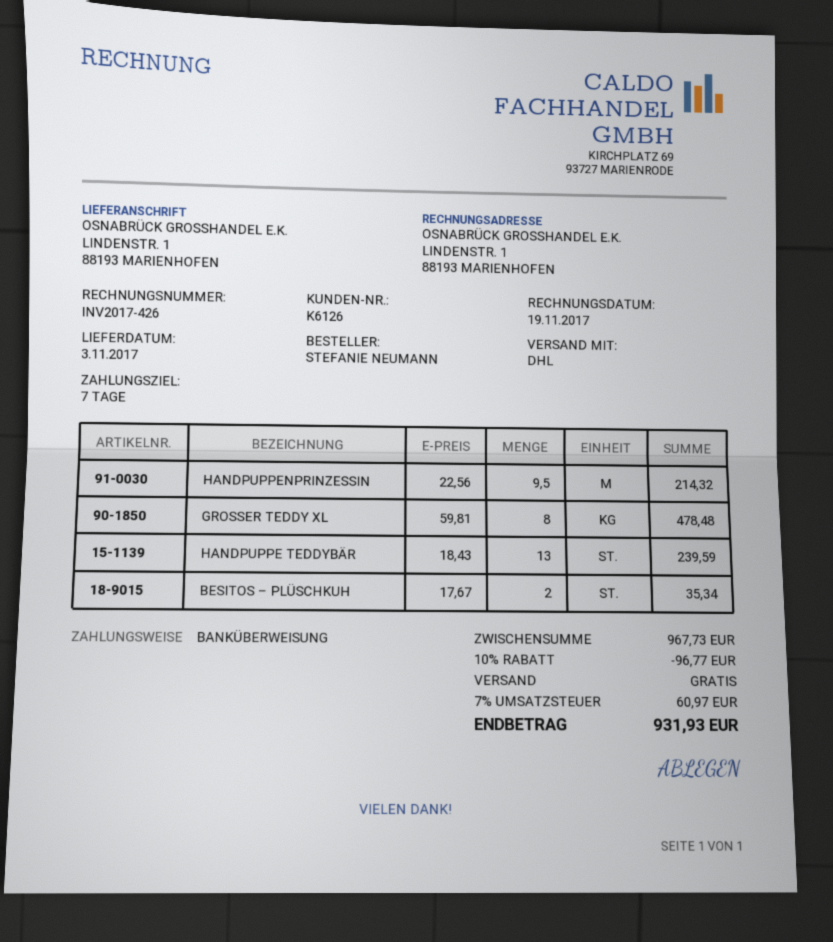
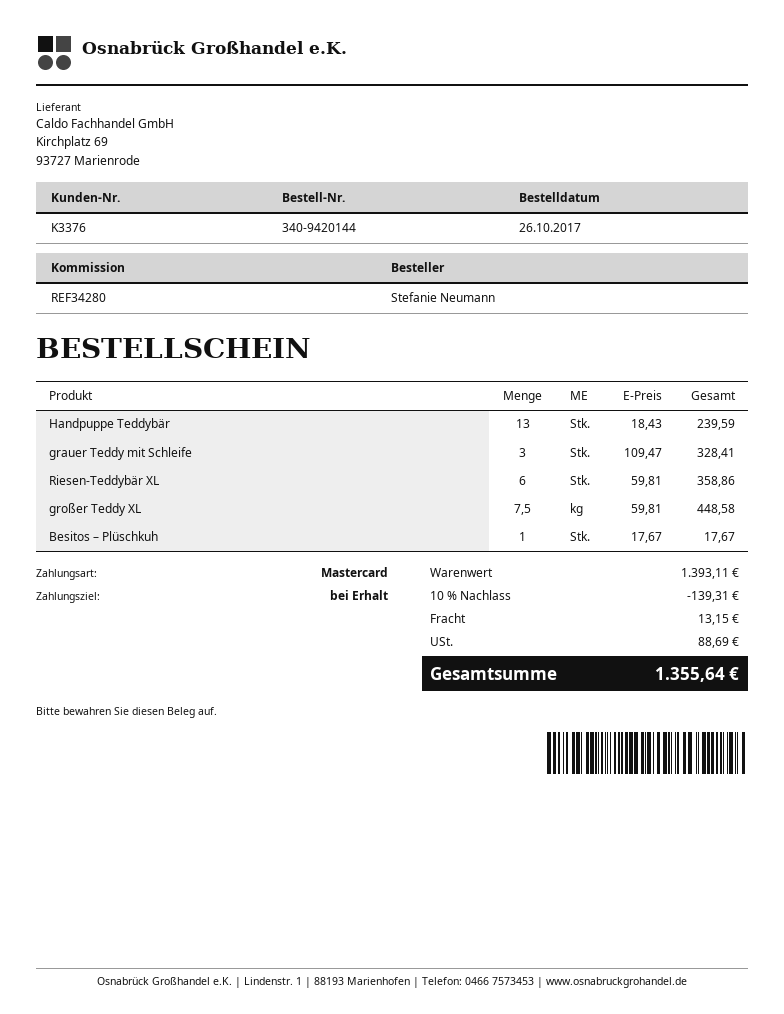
payment terms: 7 days -> on receipt
customer number: K6126 -> K3376
payment method: bank transfer -> Mastercard
HANDPUPPENPRINZESSIN: 9.5 x 22.56 = 214.32 -> none
GROSSER TEDDY XL: 8 x 59.81 = 478.48 -> 7.5 x 59.81 = 448.58
BESITOS – PLÜSCHKUH: 2 x 17.67 = 35.34 -> 1 x 17.67 = 17.67
grauer Teddy mit Schleife: none -> 3 x 109.47 = 328.41
Riesen-Teddybär XL: none -> 6 x 59.81 = 358.86
subtotal: 967.73 -> 1393.11
discount: 10% = 96.77 -> 10% = 139.31
shipping: 0.00 -> 13.15
tax: 60.97 -> 88.69
total: 931.93 -> 1355.64

